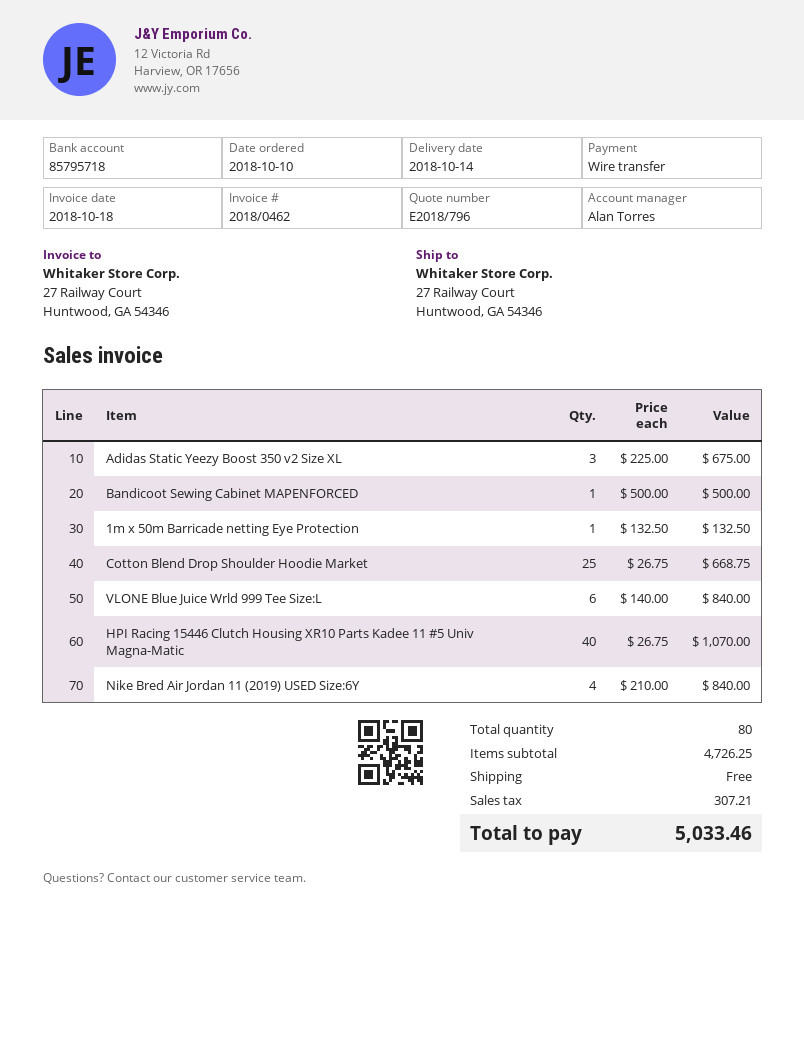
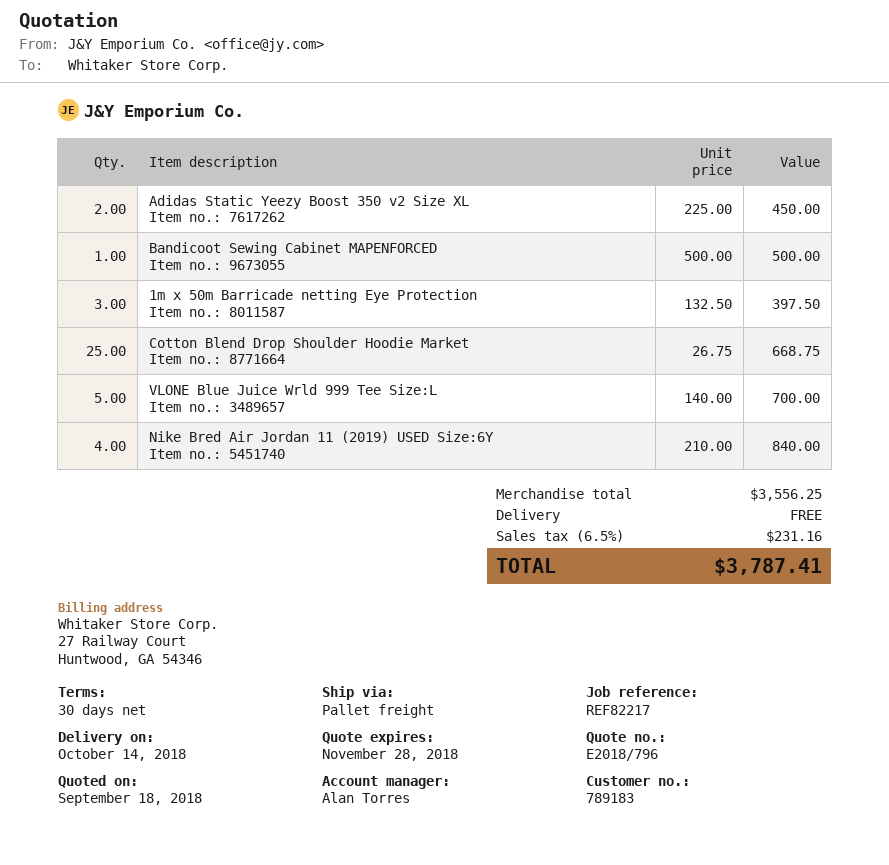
Adidas Static Yeezy Boost 350 v2 Size XL: 3 x 225.00 = 675.00 -> 2 x 225.00 = 450.00
1m x 50m Barricade netting Eye Protection: 1 x 132.50 = 132.50 -> 3 x 132.50 = 397.50
VLONE Blue Juice Wrld 999 Tee Size:L: 6 x 140.00 = 840.00 -> 5 x 140.00 = 700.00
HPI Racing 15446 Clutch Housing XR10 Parts Kadee 11 #5 Univ Magna-Matic: 40 x 26.75 = 1070.00 -> none
subtotal: 4726.25 -> 3556.25
tax: 307.21 -> 231.16
total: 5033.46 -> 3787.41

